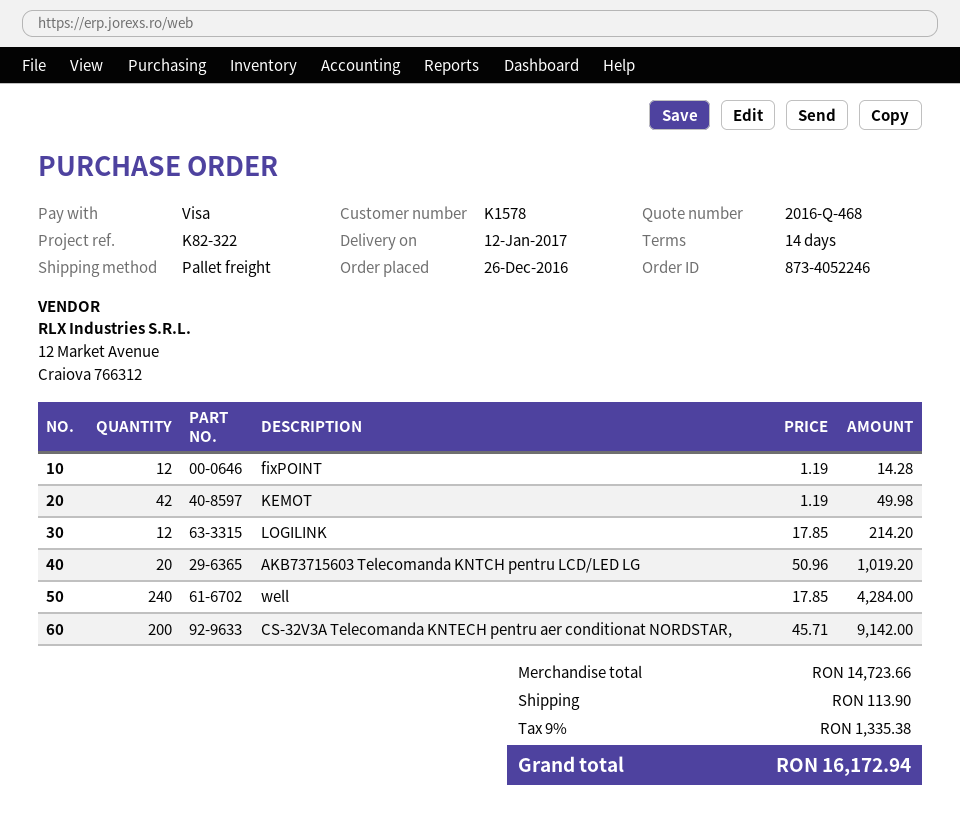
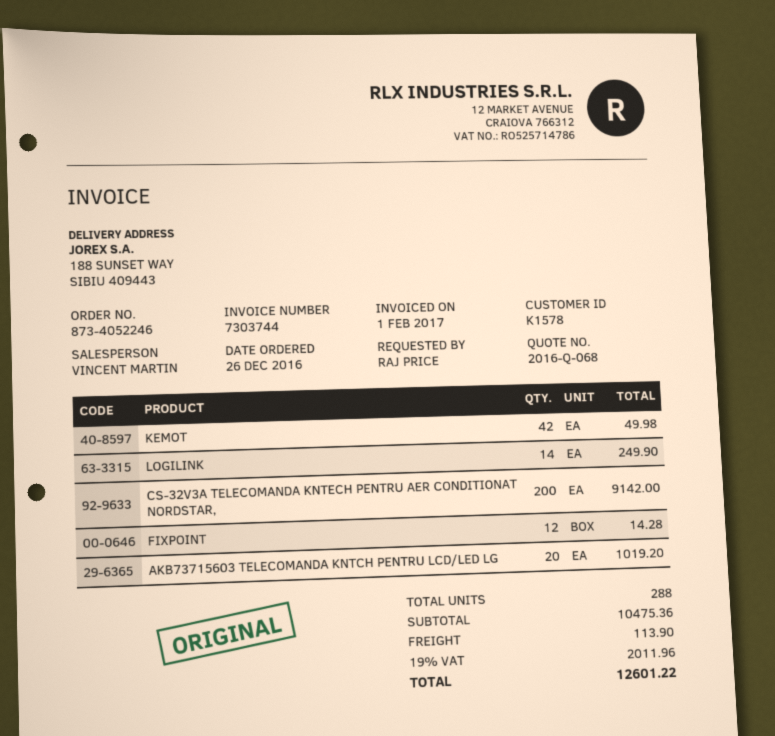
quote number: 2016-Q-468 -> 2016-Q-068
LOGILINK: 12 for 214.20 -> 14 for 249.90
well: 240 for 4284.00 -> none
subtotal: 14723.66 -> 10475.36
tax: 9% = 1335.38 -> 19% = 2011.96
total: 16172.94 -> 12601.22

